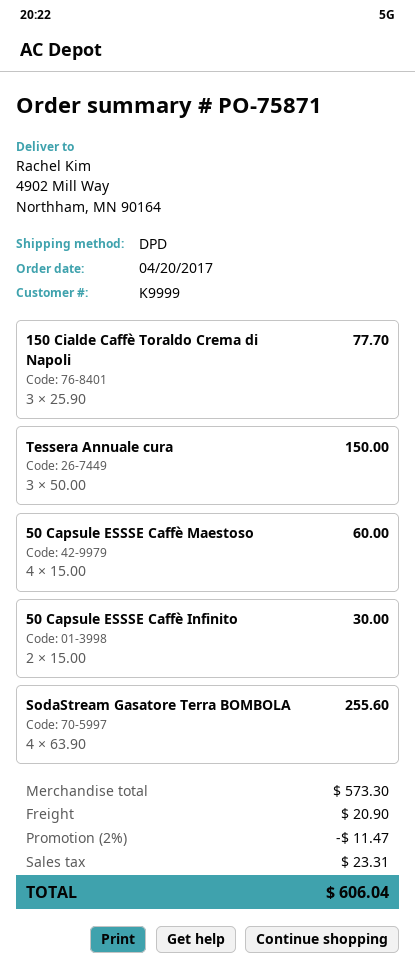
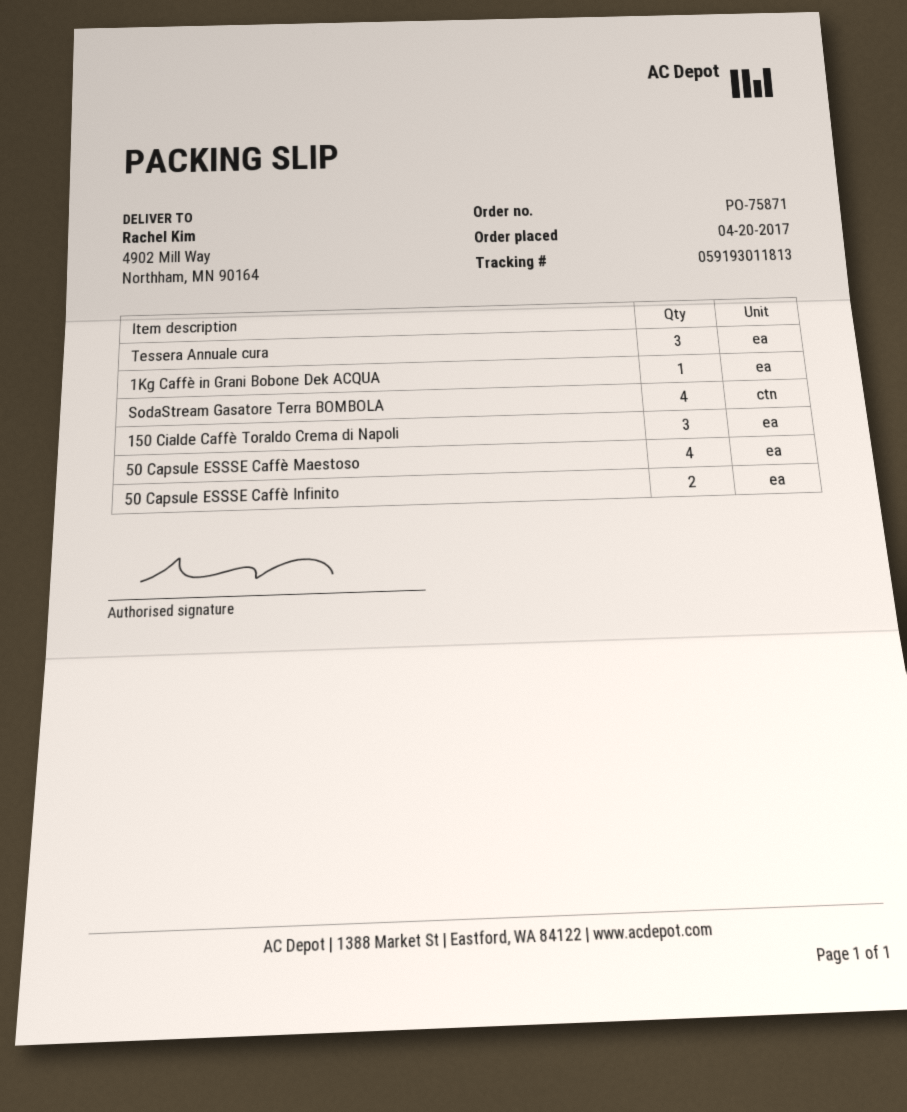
1Kg Caffè in Grani Bobone Dek ACQUA: none -> 1

